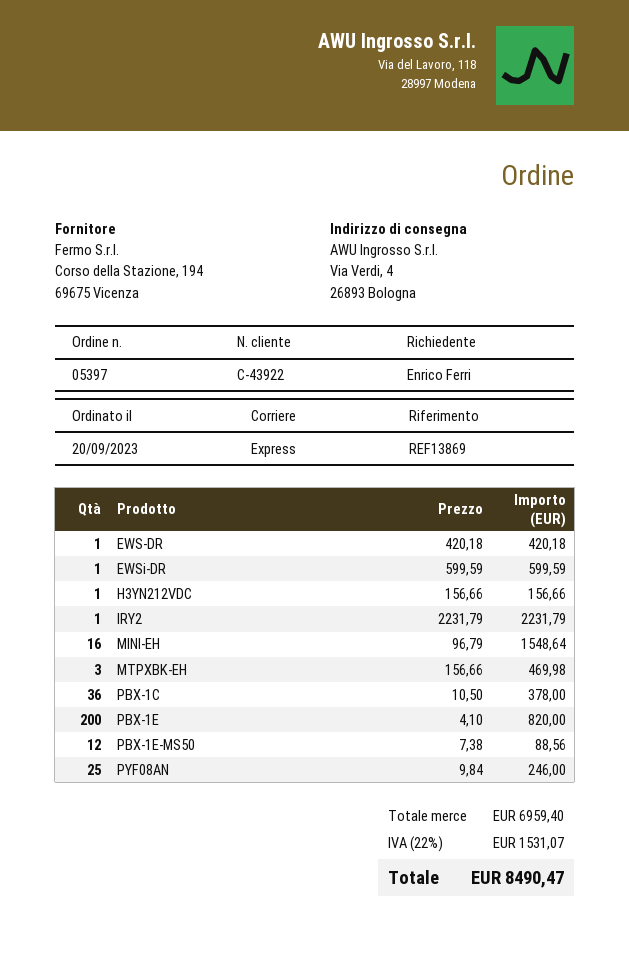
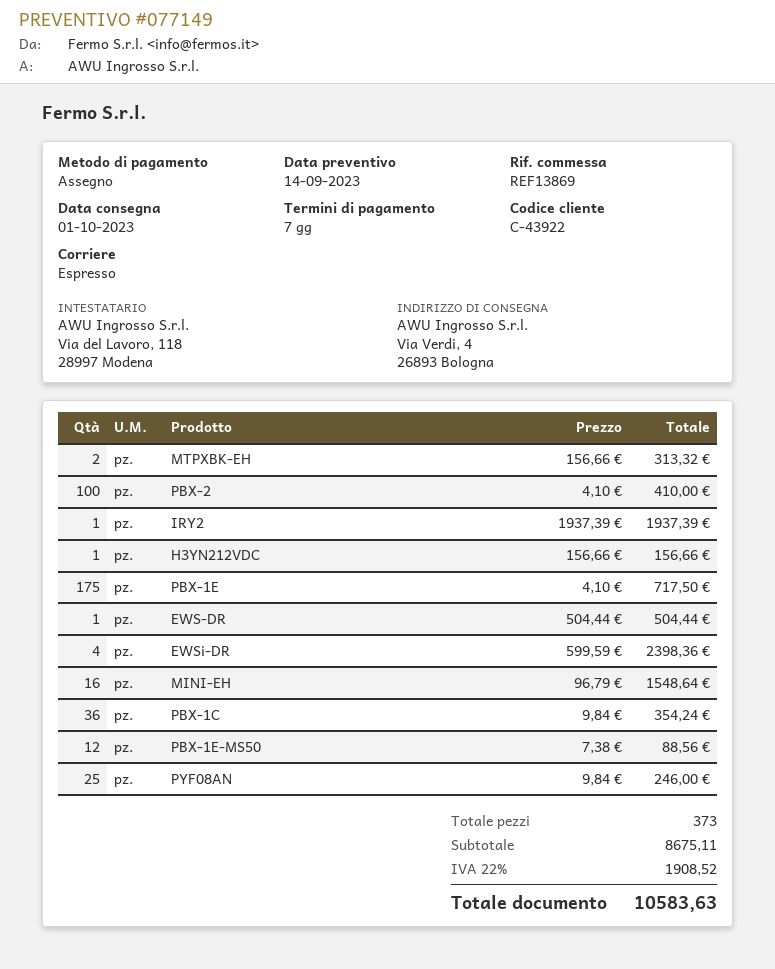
EWS-DR: 1 x 420.18 = 420.18 -> 1 x 504.44 = 504.44
EWSi-DR: 1 x 599.59 = 599.59 -> 4 x 599.59 = 2398.36
IRY2: 1 x 2231.79 = 2231.79 -> 1 x 1937.39 = 1937.39
MTPXBK-EH: 3 x 156.66 = 469.98 -> 2 x 156.66 = 313.32
PBX-1C: 36 x 10.50 = 378.00 -> 36 x 9.84 = 354.24
PBX-1E: 200 x 4.10 = 820.00 -> 175 x 4.10 = 717.50
PBX-2: none -> 100 x 4.10 = 410.00
subtotal: 6959.40 -> 8675.11
tax: 22% = 1531.07 -> 22% = 1908.52
total: 8490.47 -> 10583.63

